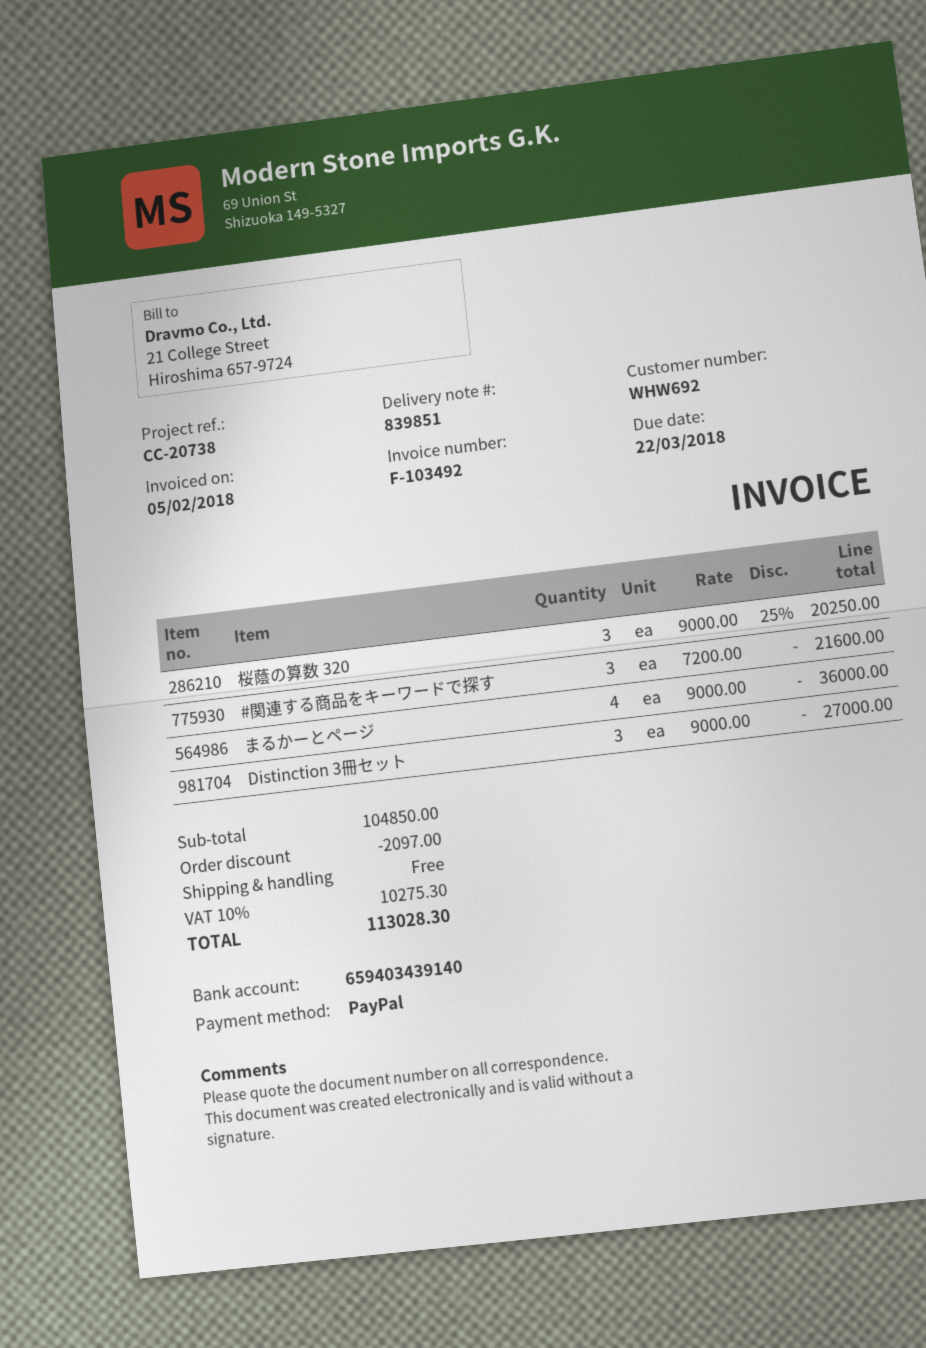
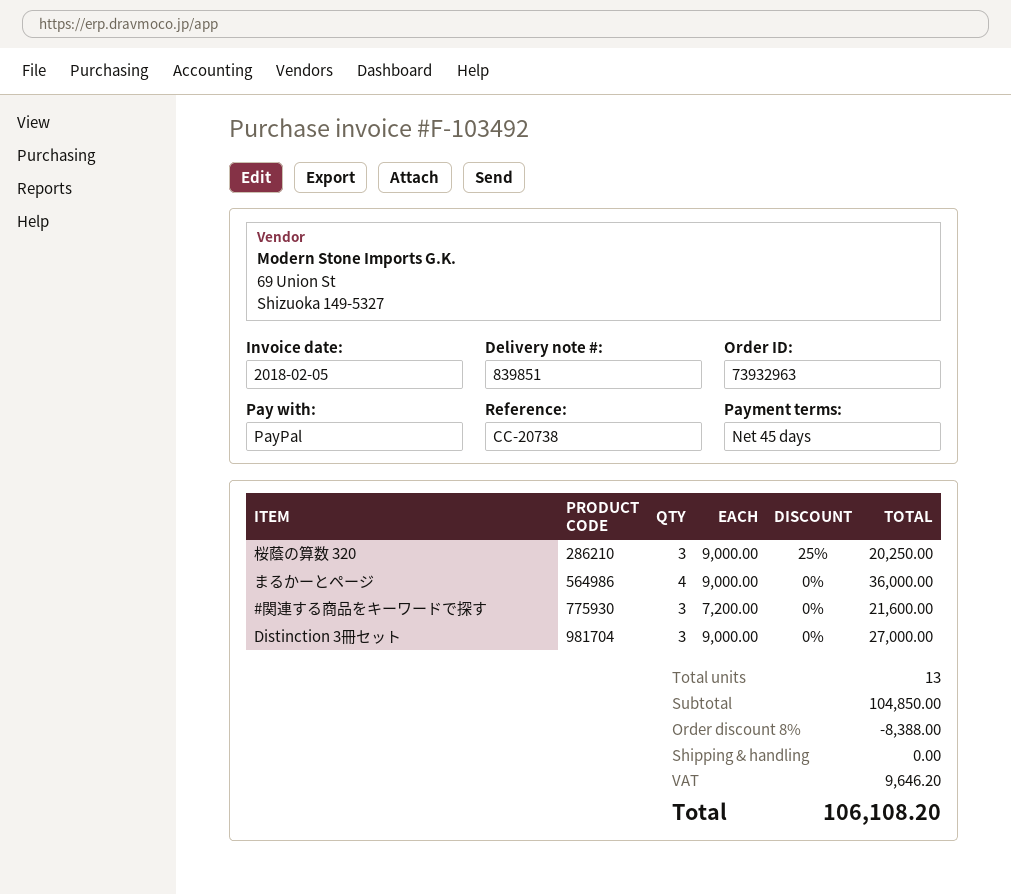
discount: 2097.00 -> 8388.00
tax: 10275.30 -> 9646.20
total: 113028.30 -> 106108.20

